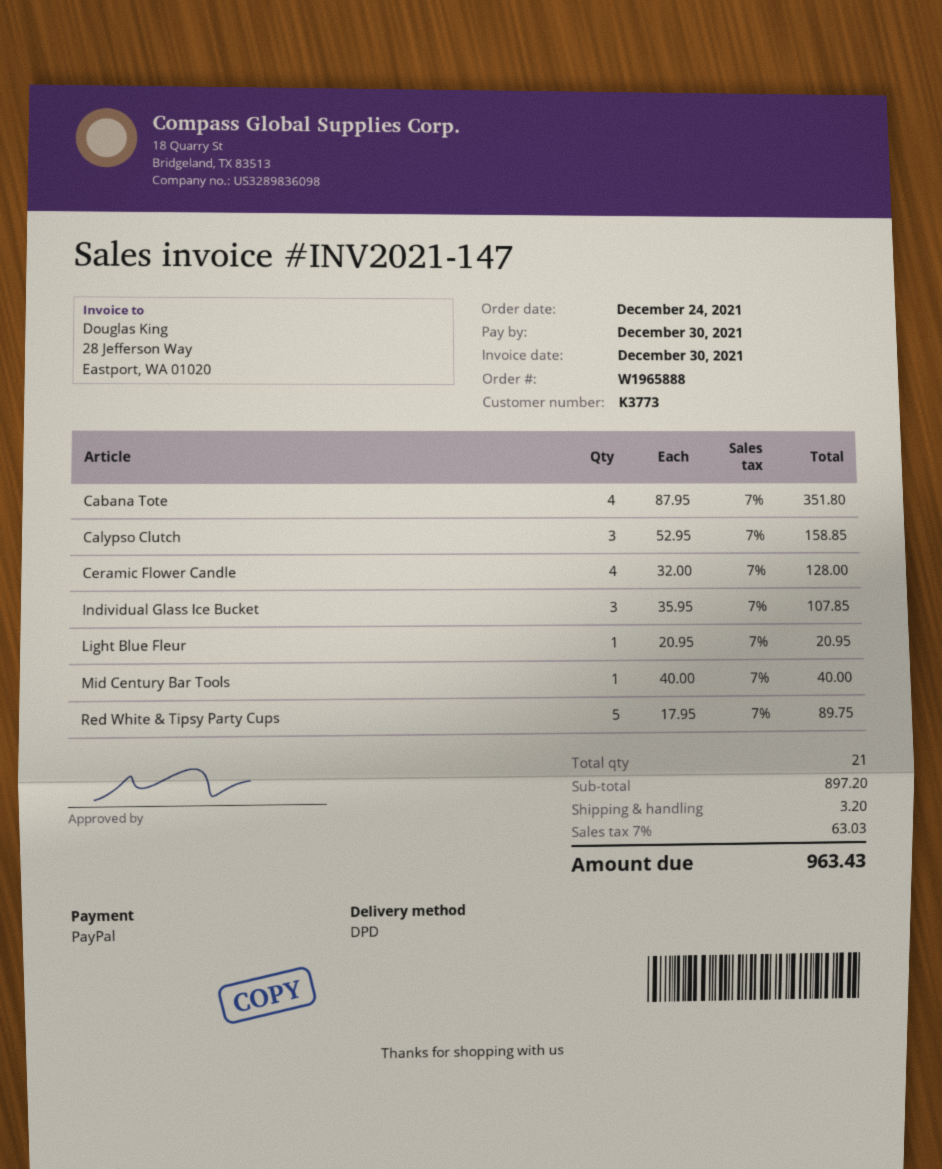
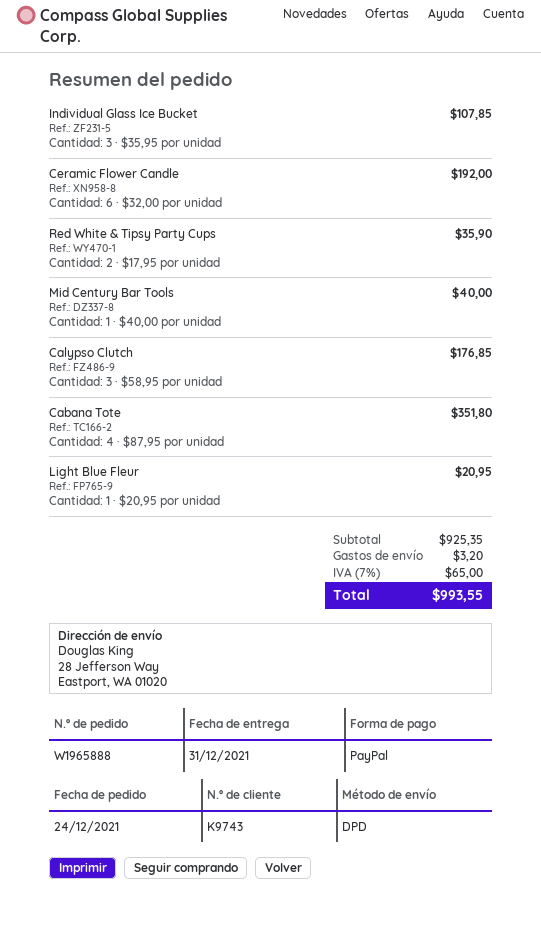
customer number: K3773 -> K9743
Calypso Clutch: 3 x 52.95 = 158.85 -> 3 x 58.95 = 176.85
Ceramic Flower Candle: 4 x 32.00 = 128.00 -> 6 x 32.00 = 192.00
Red White & Tipsy Party Cups: 5 x 17.95 = 89.75 -> 2 x 17.95 = 35.90
subtotal: 897.20 -> 925.35
tax: 7% = 63.03 -> 7% = 65.00
total: 963.43 -> 993.55

